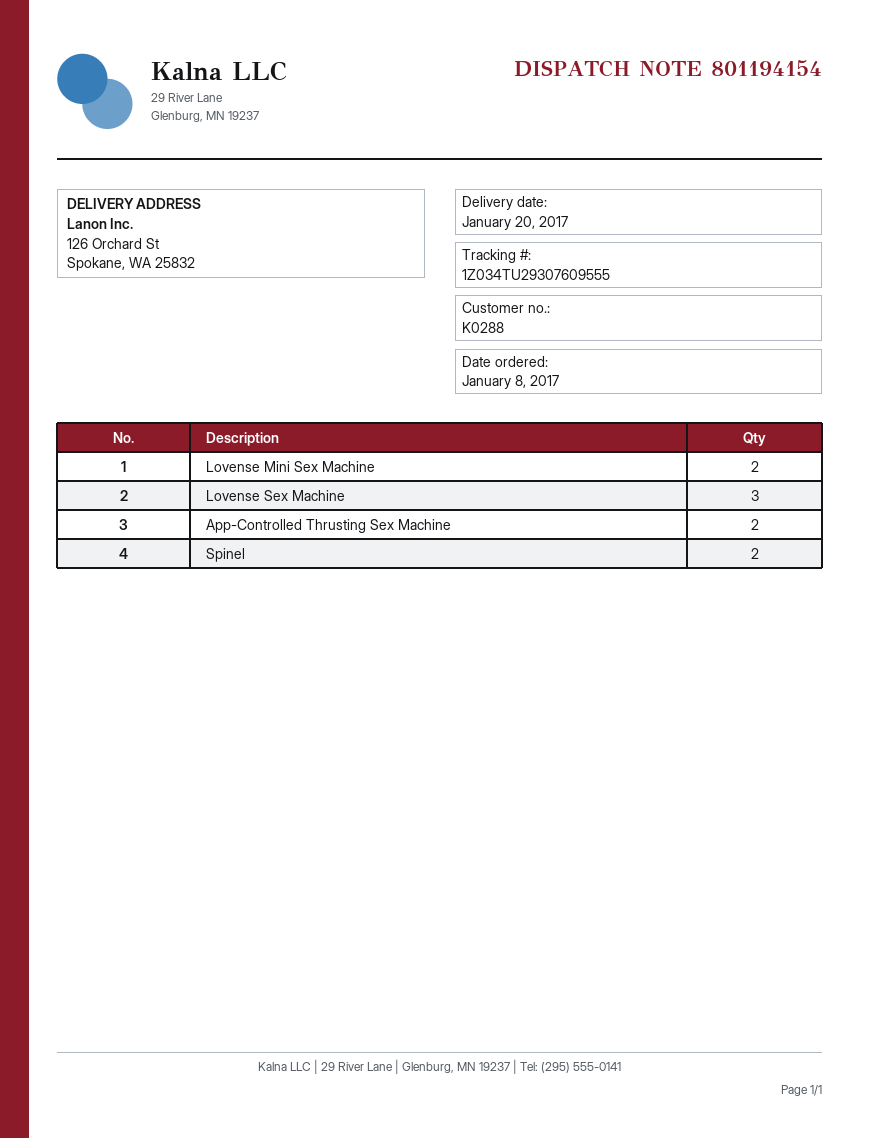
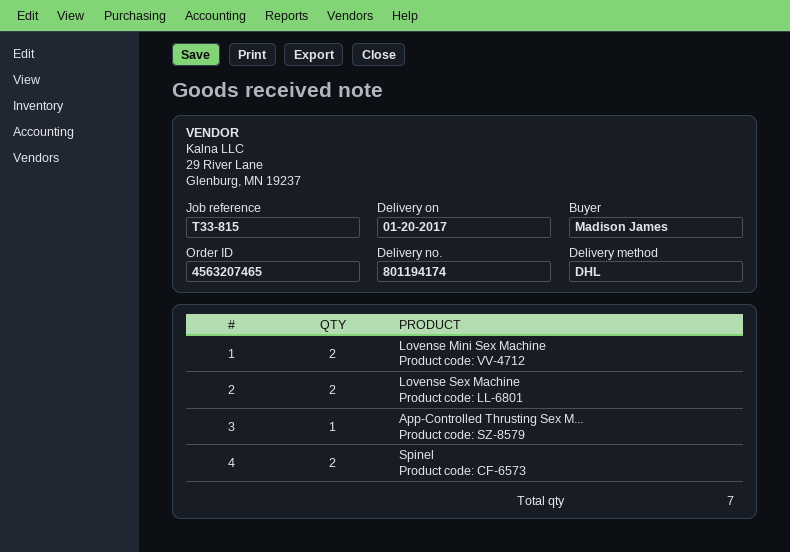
delivery note number: 801194154 -> 801194174
Lovense Sex Machine: 3 -> 2
App-Controlled Thrusting Sex Machine: 2 -> 1

